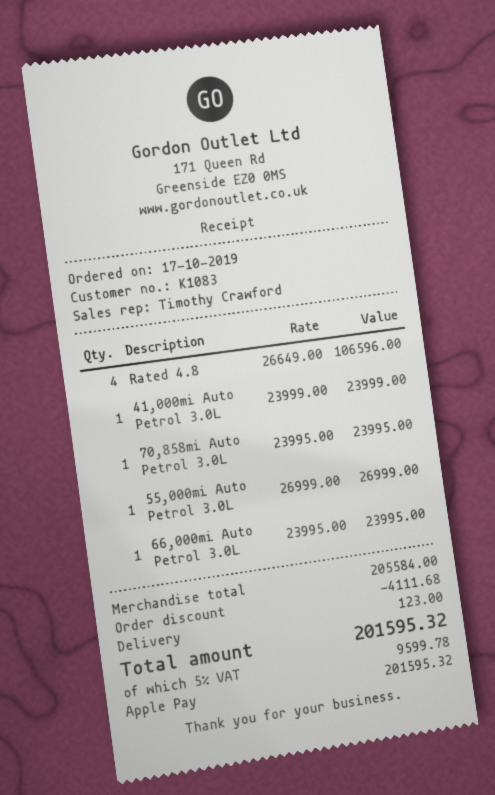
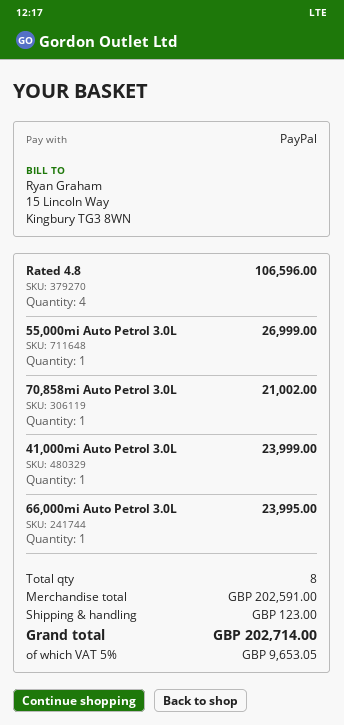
payment method: Apple Pay -> PayPal
70,858mi Auto Petrol 3.0L: 1 for 23995.00 -> 1 for 21002.00
subtotal: 205584.00 -> 202591.00
discount: 4111.68 -> none
tax: 5% = 9599.78 -> 5% = 9653.05
total: 201595.32 -> 202714.00

